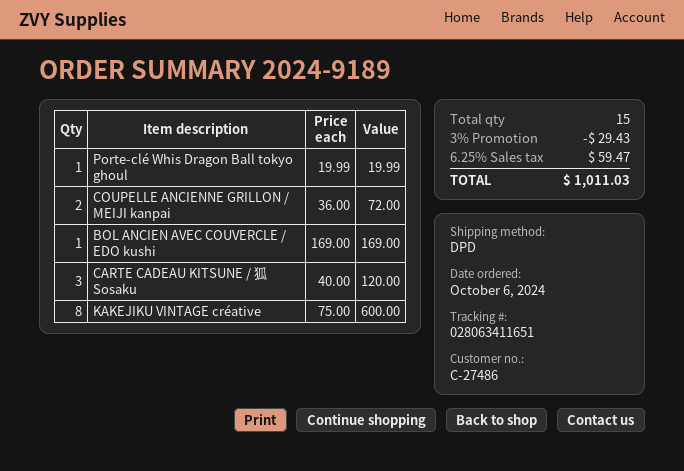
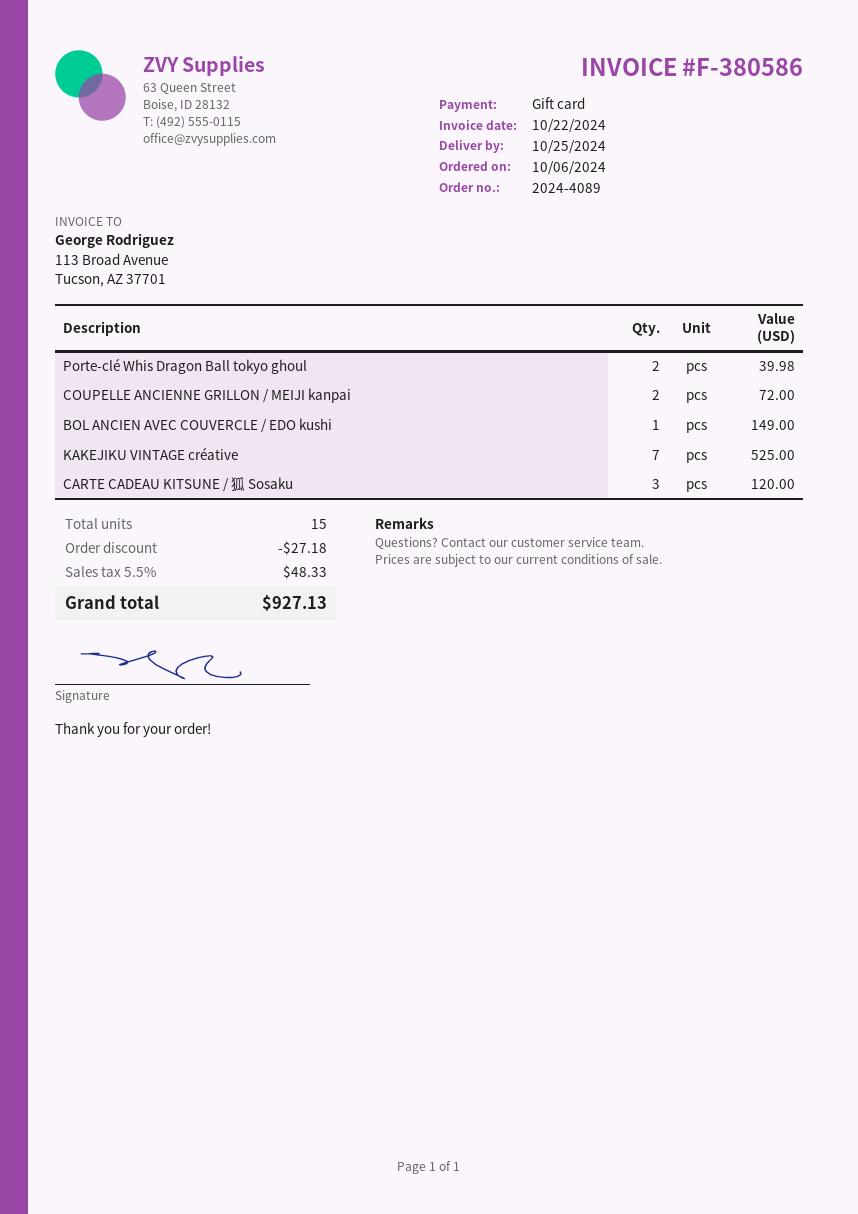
order number: 2024-9189 -> 2024-4089
Porte-clé Whis Dragon Ball tokyo ghoul: 1 for 19.99 -> 2 for 39.98
BOL ANCIEN AVEC COUVERCLE / EDO kushi: 1 for 169.00 -> 1 for 149.00
KAKEJIKU VINTAGE créative: 8 for 600.00 -> 7 for 525.00
discount: 29.43 -> 27.18
tax: 6.25% = 59.47 -> 5.5% = 48.33
total: 1011.03 -> 927.13

